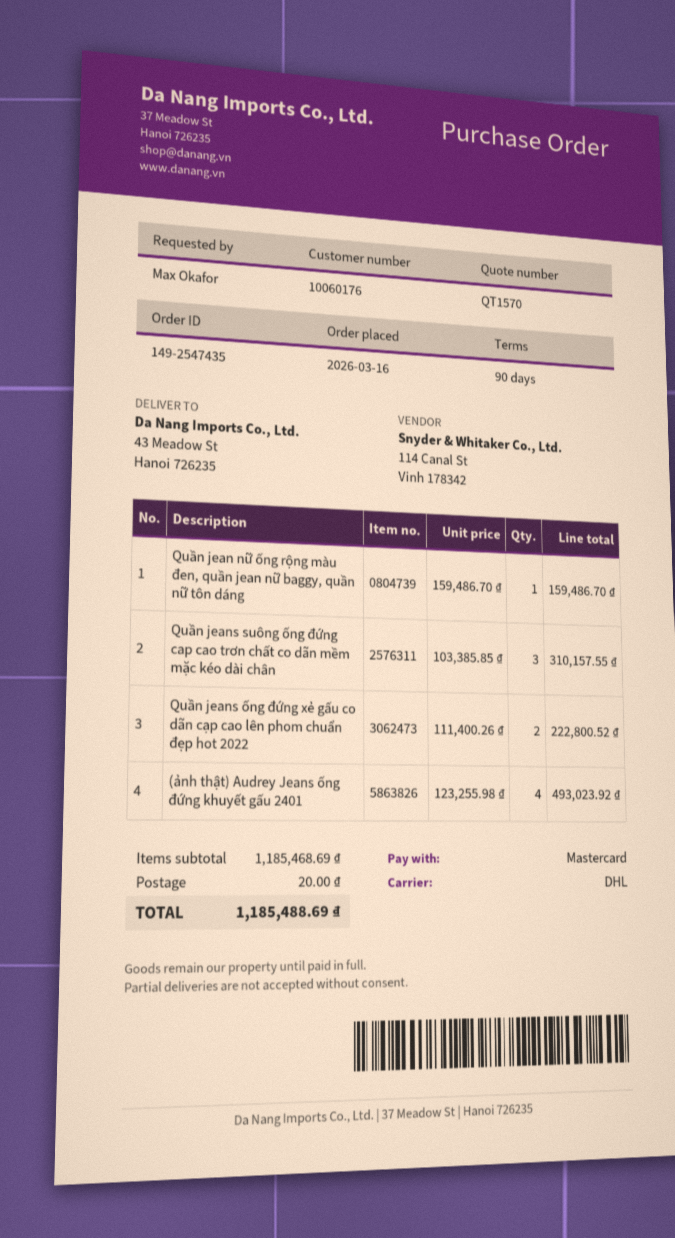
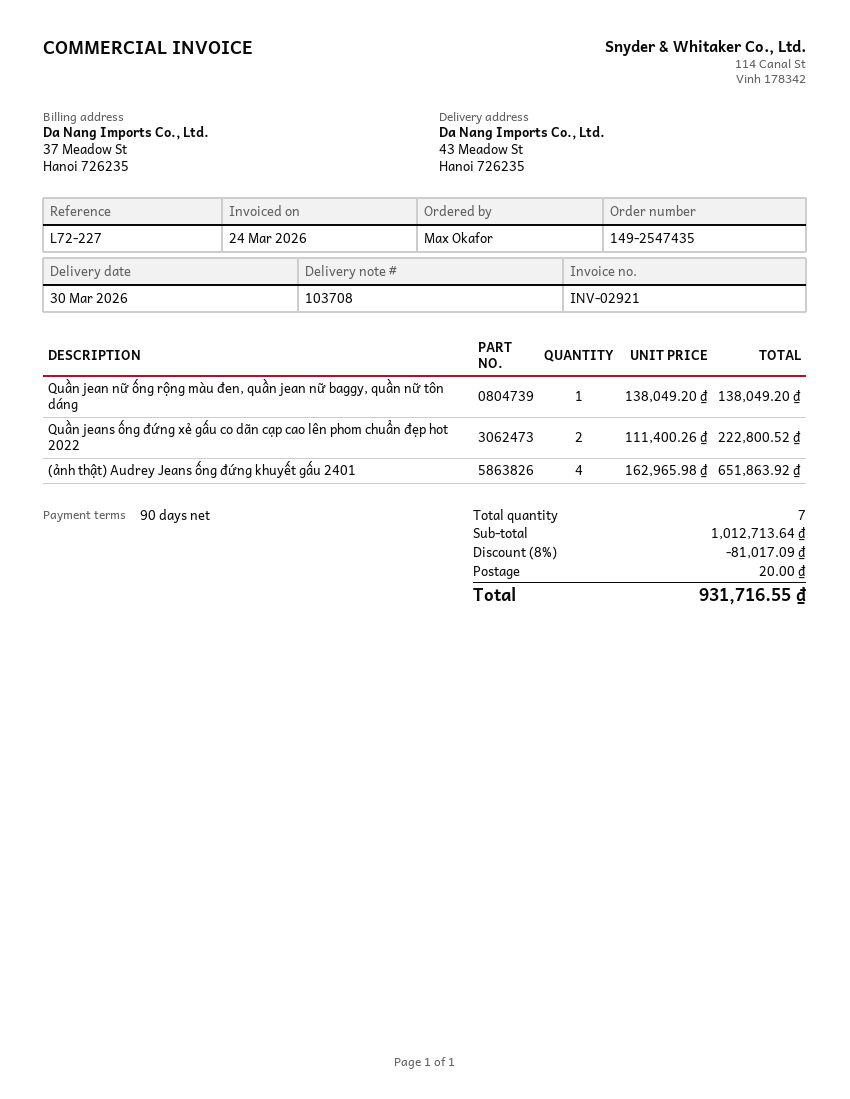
Quần jean nữ ống rộng màu đen, quần jean nữ baggy, quần nữ tôn dáng: 1 x 159486.70 = 159486.70 -> 1 x 138049.20 = 138049.20
Quần jeans suông ống đứng cap cao trơn chất co dãn mềm mặc kéo dài chân: 3 x 103385.85 = 310157.55 -> none
(ảnh thật) Audrey Jeans ống đứng khuyết gấu 2401: 4 x 123255.98 = 493023.92 -> 4 x 162965.98 = 651863.92
subtotal: 1185468.69 -> 1012713.64
discount: none -> 8% = 81017.09
total: 1185488.69 -> 931716.55

